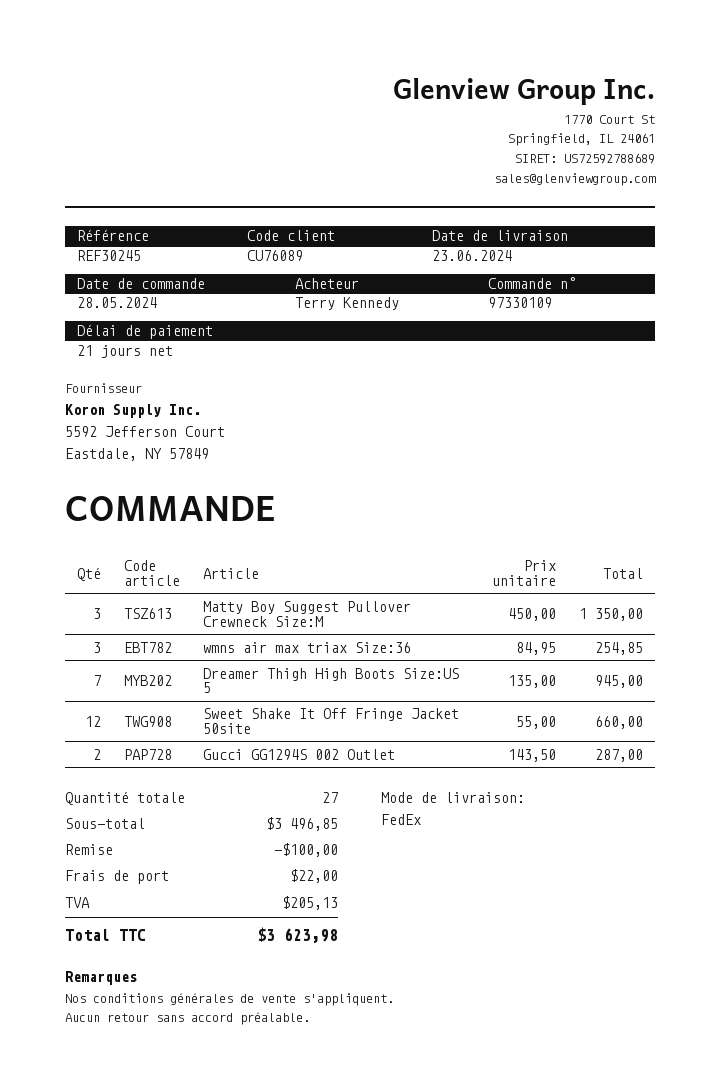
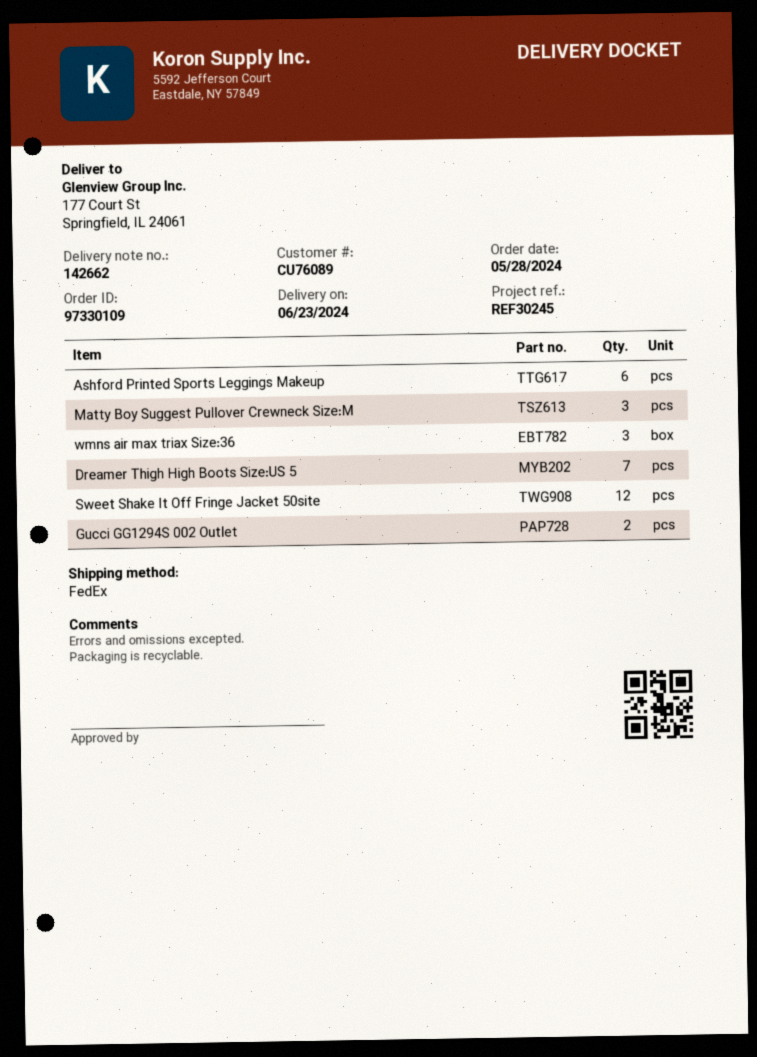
Ashford Printed Sports Leggings Makeup: none -> 6

